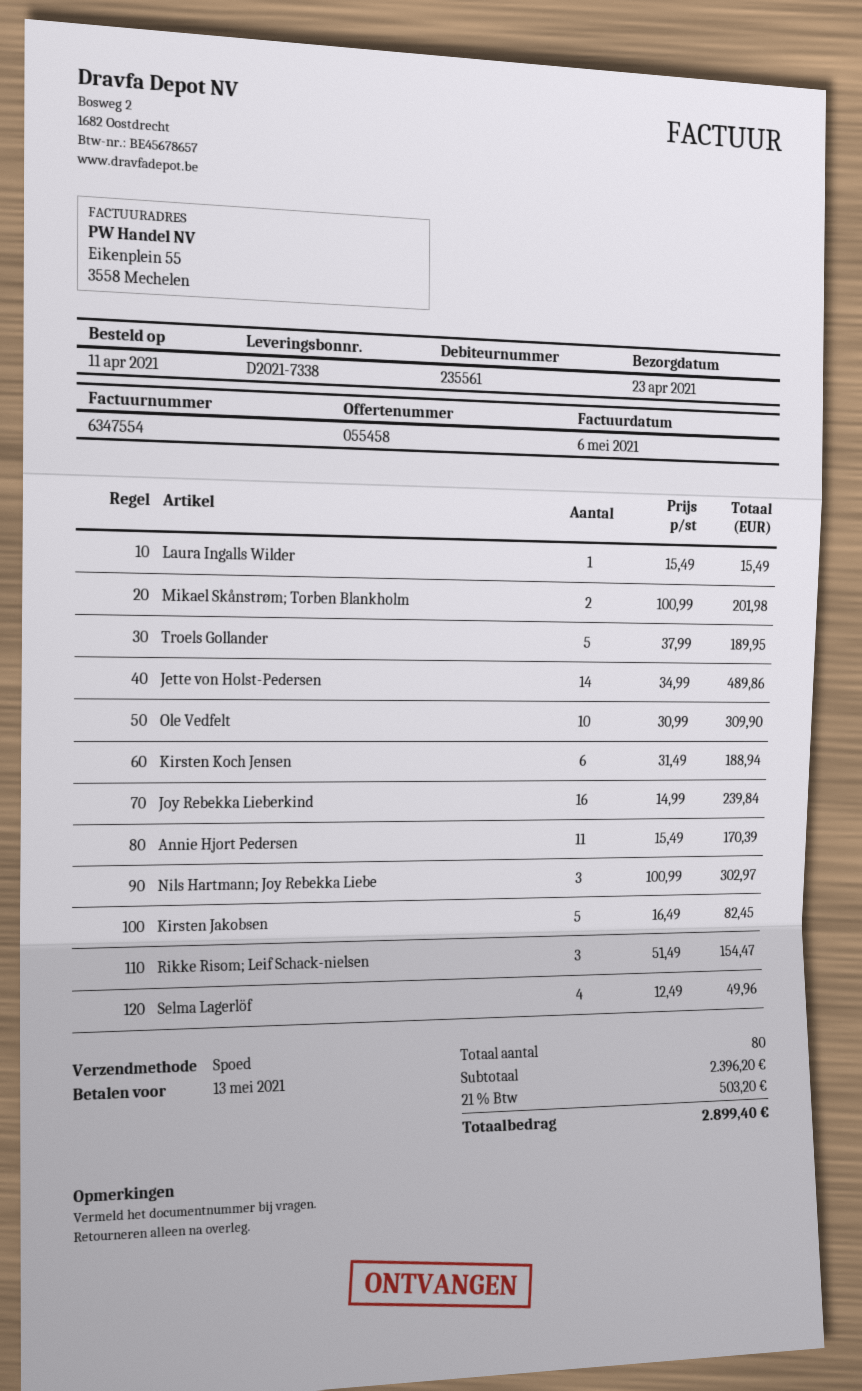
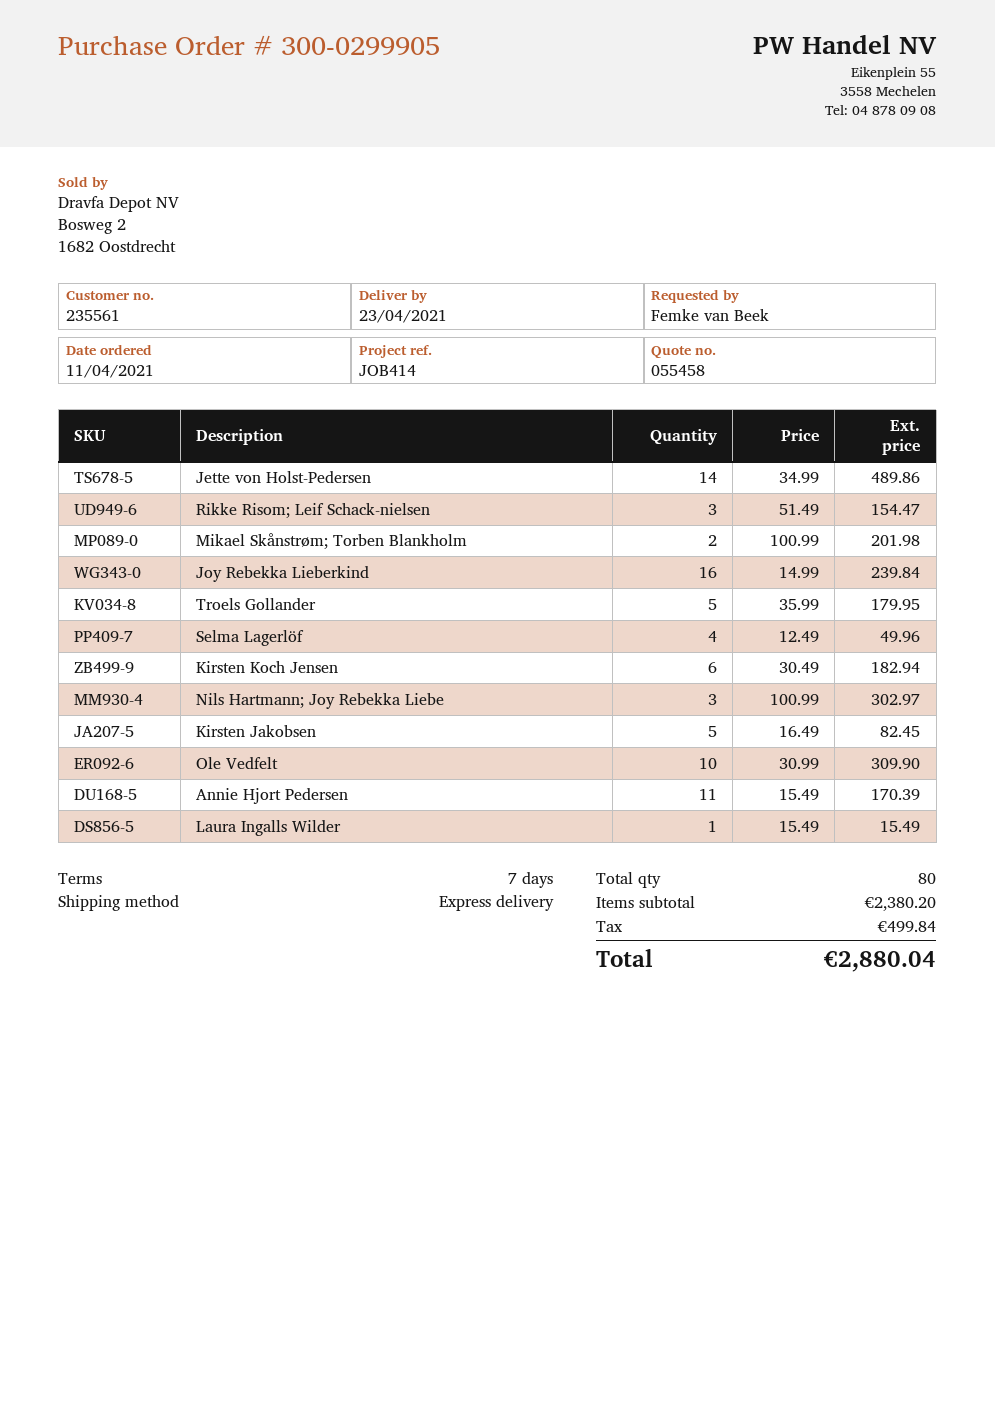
Troels Gollander: 5 x 37.99 = 189.95 -> 5 x 35.99 = 179.95
Kirsten Koch Jensen: 6 x 31.49 = 188.94 -> 6 x 30.49 = 182.94
subtotal: 2396.20 -> 2380.20
tax: 503.20 -> 499.84
total: 2899.40 -> 2880.04

